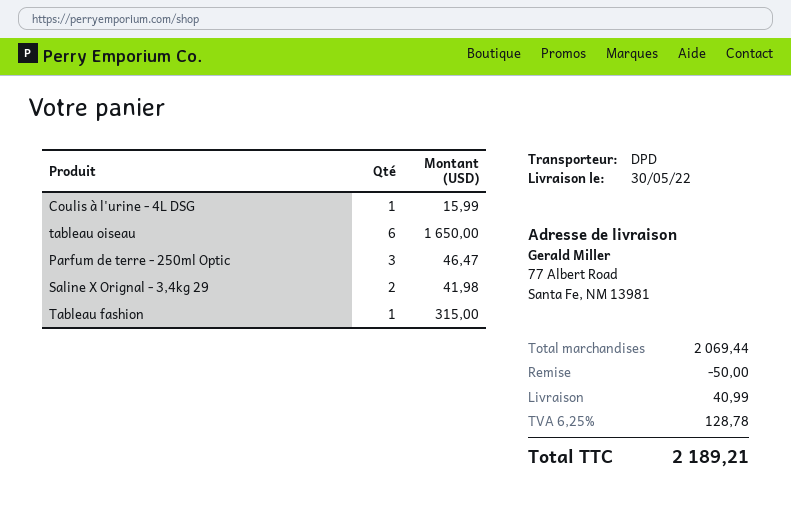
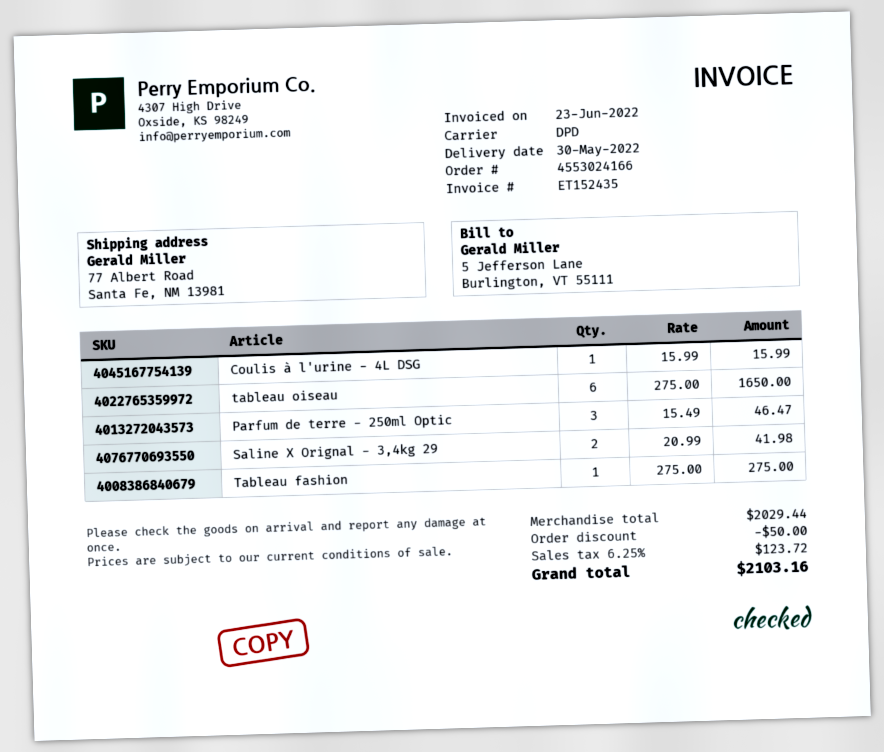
Tableau fashion: 1 for 315.00 -> 1 for 275.00
subtotal: 2069.44 -> 2029.44
shipping: 40.99 -> none
tax: 6.25% = 128.78 -> 6.25% = 123.72
total: 2189.21 -> 2103.16

